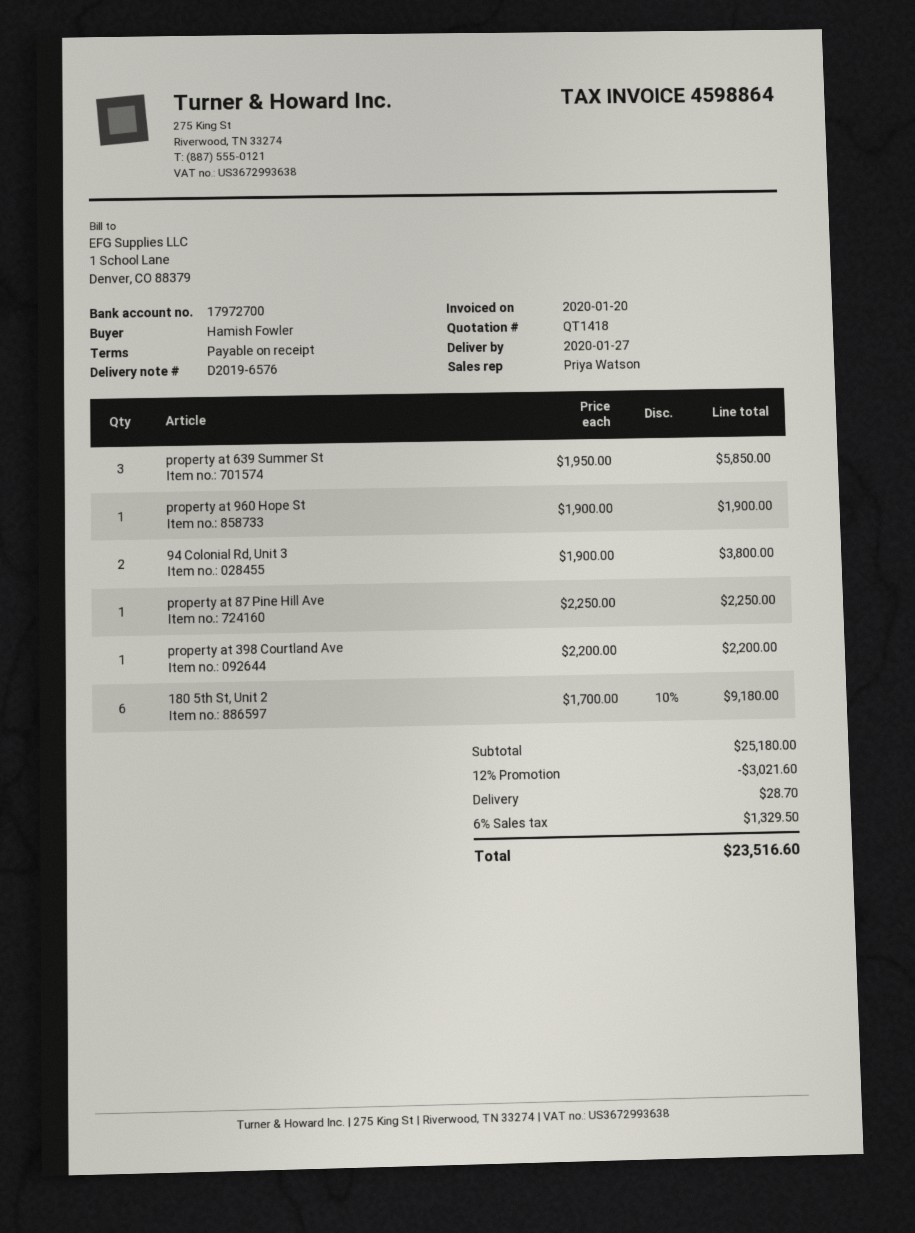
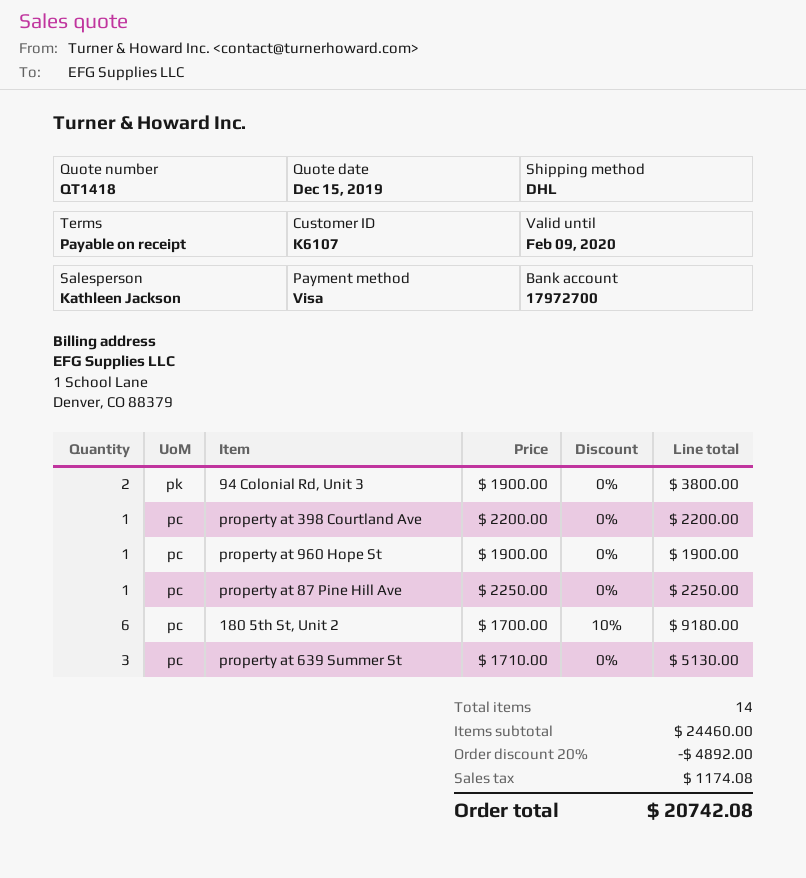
sales rep: Priya Watson -> Kathleen Jackson
property at 639 Summer St: 3 x 1950.00 = 5850.00 -> 3 x 1710.00 = 5130.00
subtotal: 25180.00 -> 24460.00
discount: 12% = 3021.60 -> 20% = 4892.00
shipping: 28.70 -> none
tax: 1329.50 -> 1174.08
total: 23516.60 -> 20742.08

